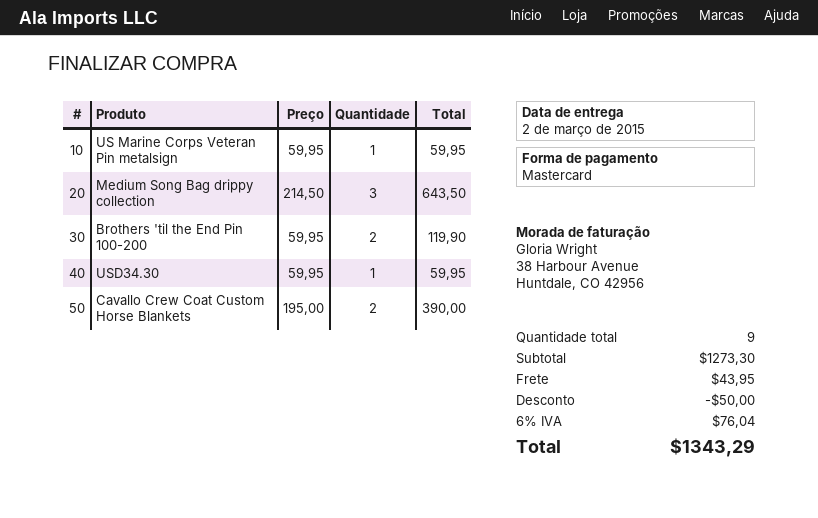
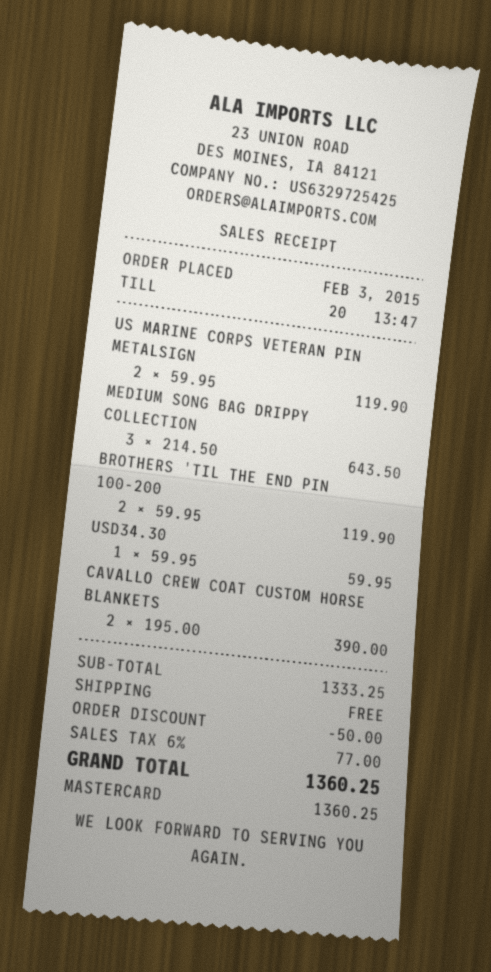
US Marine Corps Veteran Pin metalsign: 1 x 59.95 = 59.95 -> 2 x 59.95 = 119.90
subtotal: 1273.30 -> 1333.25
shipping: 43.95 -> 0.00
tax: 6% = 76.04 -> 6% = 77.00
total: 1343.29 -> 1360.25

